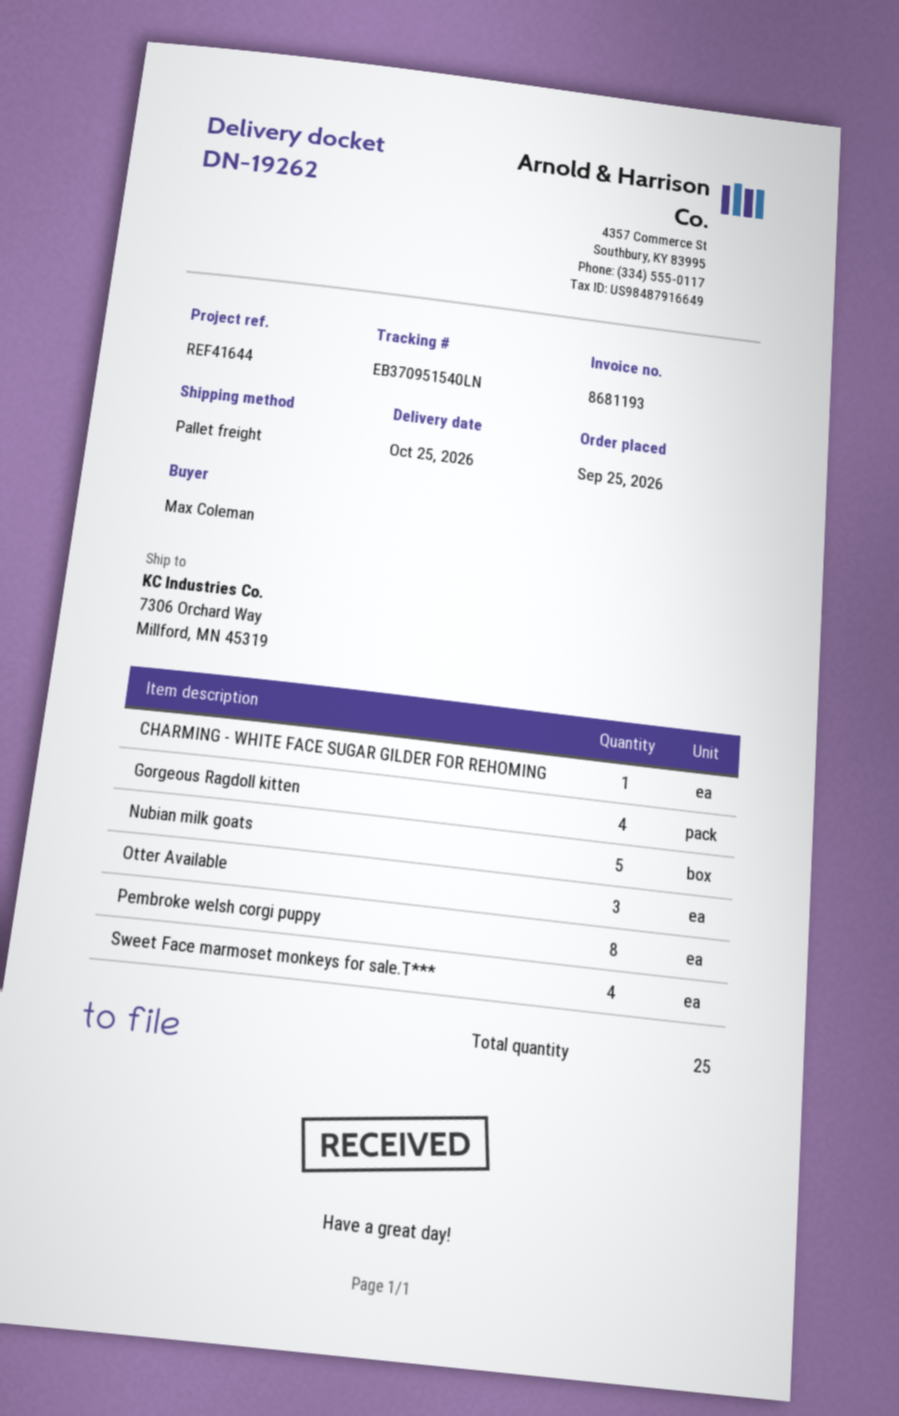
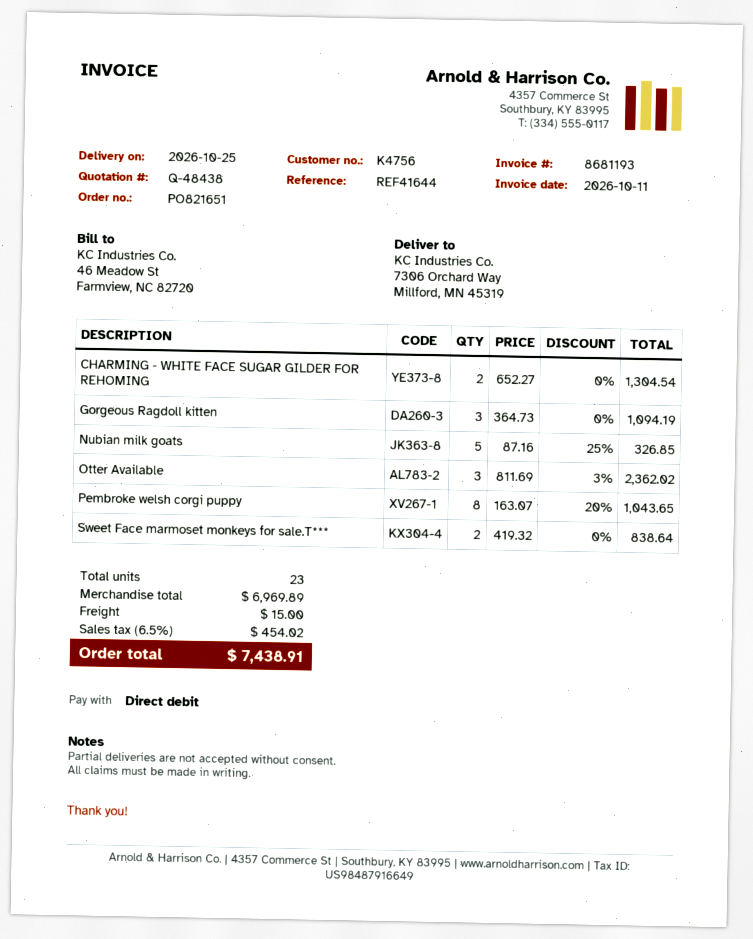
CHARMING - WHITE FACE SUGAR GILDER FOR REHOMING: 1 -> 2
Gorgeous Ragdoll kitten: 4 -> 3
Sweet Face marmoset monkeys for sale.T***: 4 -> 2
total quantity: 25 -> 23

